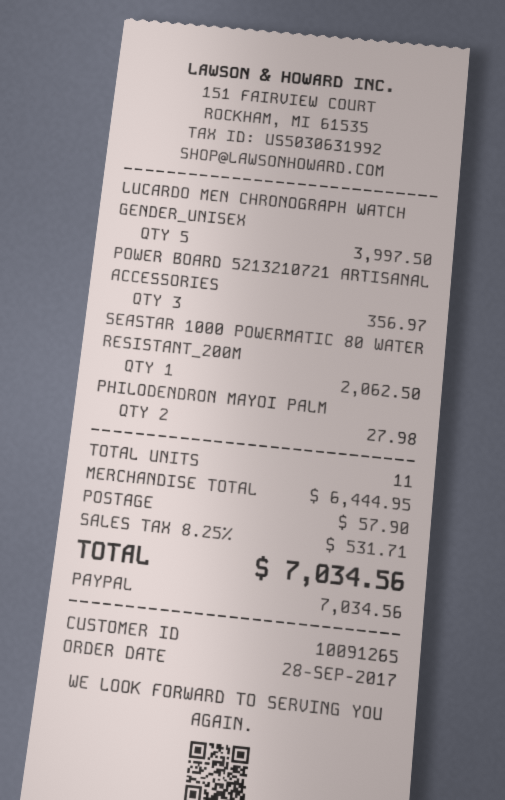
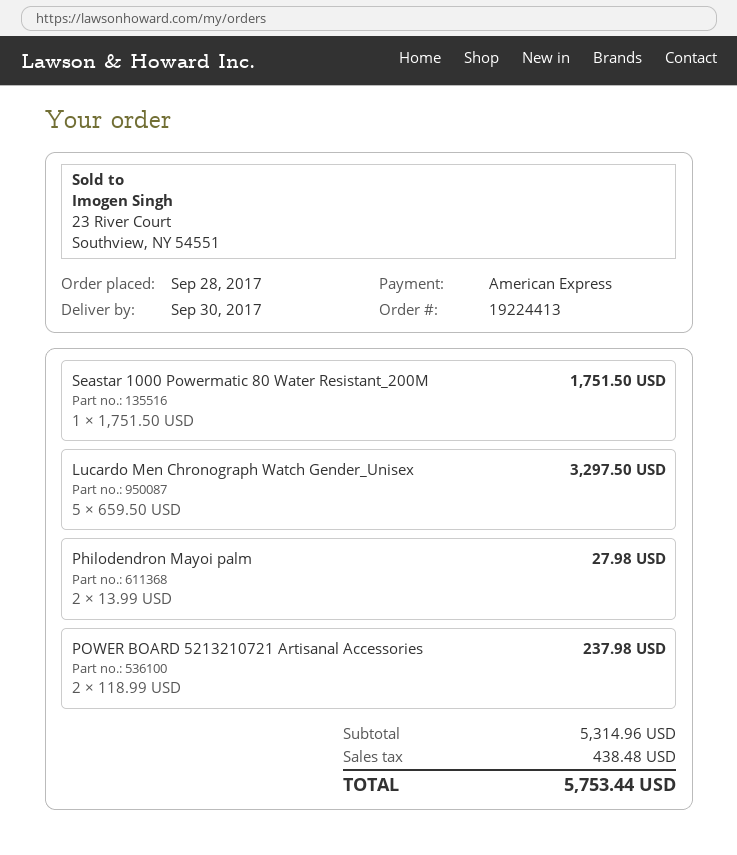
payment method: PayPal -> American Express
LUCARDO MEN CHRONOGRAPH WATCH GENDER_UNISEX: 5 for 3997.50 -> 5 for 3297.50
POWER BOARD 5213210721 ARTISANAL ACCESSORIES: 3 for 356.97 -> 2 for 237.98
SEASTAR 1000 POWERMATIC 80 WATER RESISTANT_200M: 1 for 2062.50 -> 1 for 1751.50
subtotal: 6444.95 -> 5314.96
shipping: 57.90 -> none
tax: 531.71 -> 438.48
total: 7034.56 -> 5753.44

